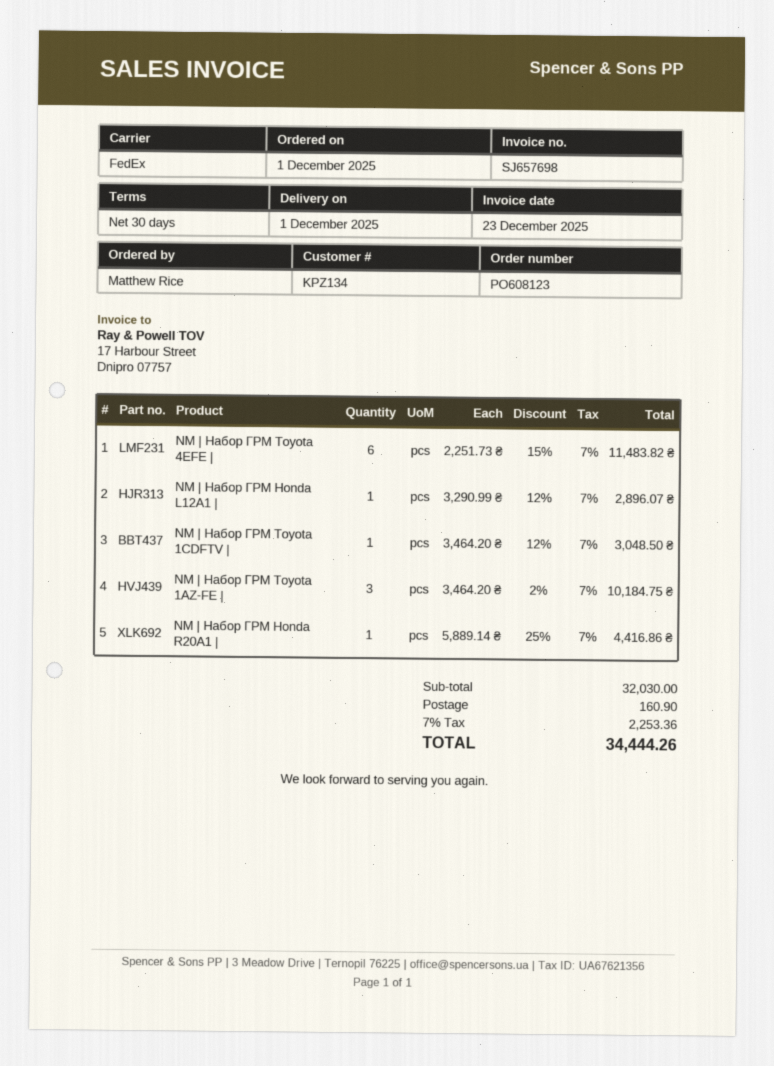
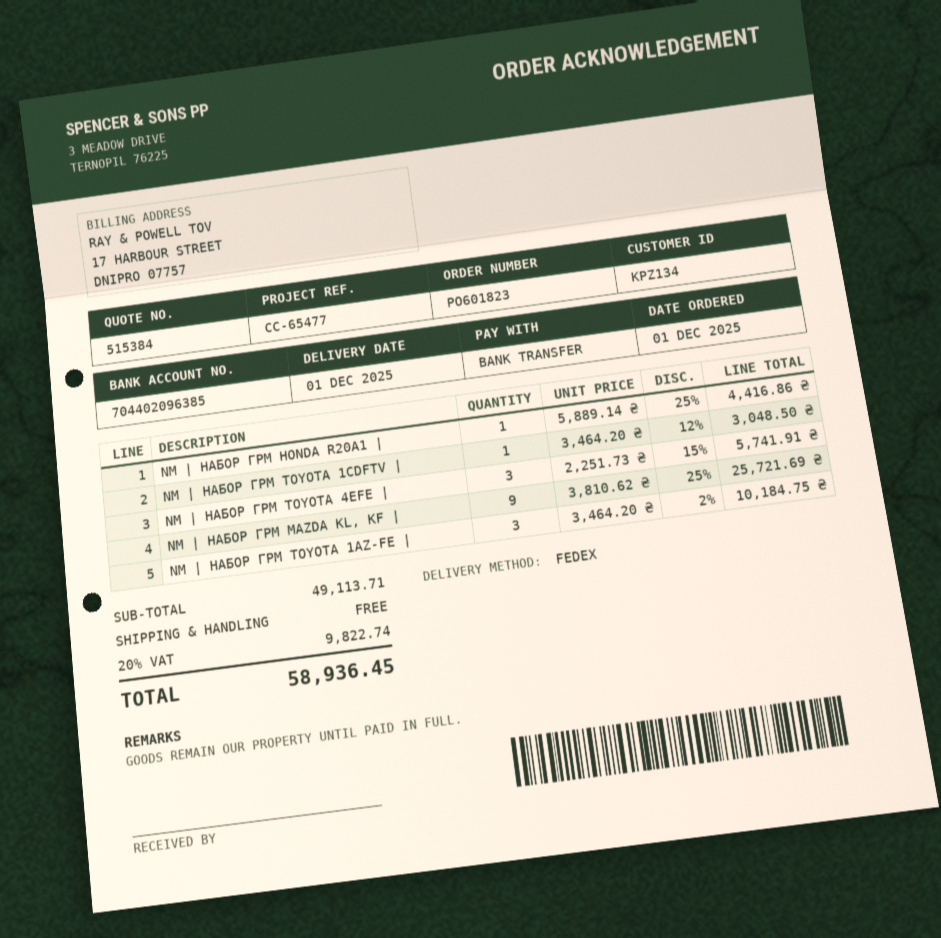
order number: PO608123 -> PO601823
NM | Набор ГРМ Toyota 4EFE |: 6 x 2251.73 - 15% = 11483.82 -> 3 x 2251.73 - 15% = 5741.91
NM | Набор ГРМ Honda L12A1 |: 1 x 3290.99 - 12% = 2896.07 -> none
NM | НАБОР ГРМ MAZDA KL, KF |: none -> 9 x 3810.62 - 25% = 25721.69
subtotal: 32030.00 -> 49113.71
shipping: 160.90 -> 0.00
tax: 7% = 2253.36 -> 20% = 9822.74
total: 34444.26 -> 58936.45

